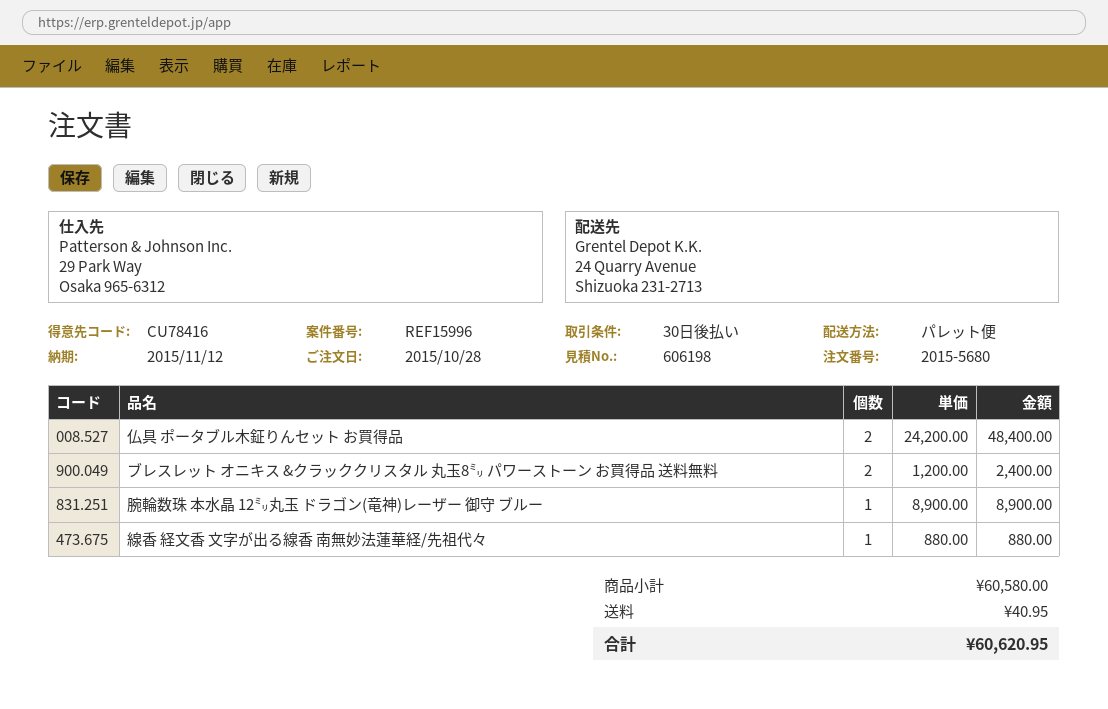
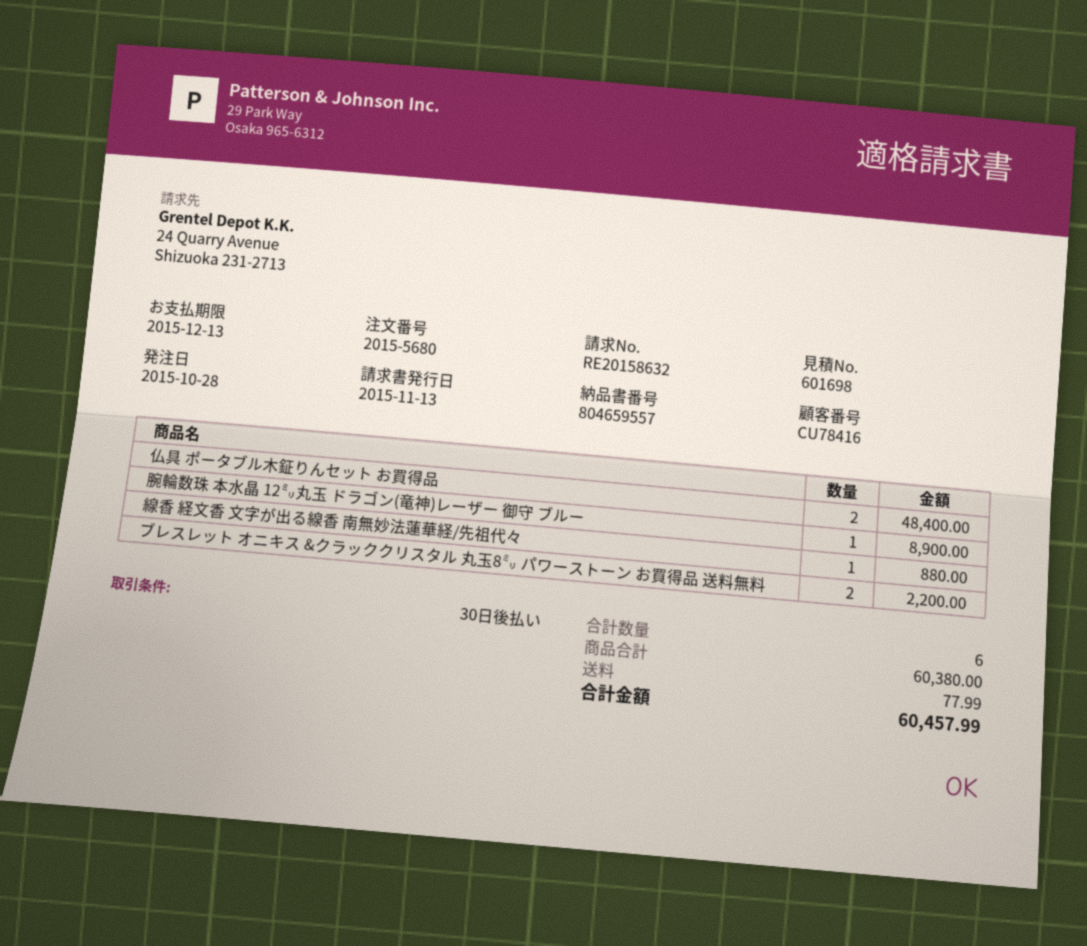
quote number: 606198 -> 601698
ブレスレット オニキス &クラッククリスタル 丸玉8㍉ パワーストーン お買得品 送料無料: 2 for 2400.00 -> 2 for 2200.00
subtotal: 60580.00 -> 60380.00
shipping: 40.95 -> 77.99
total: 60620.95 -> 60457.99

